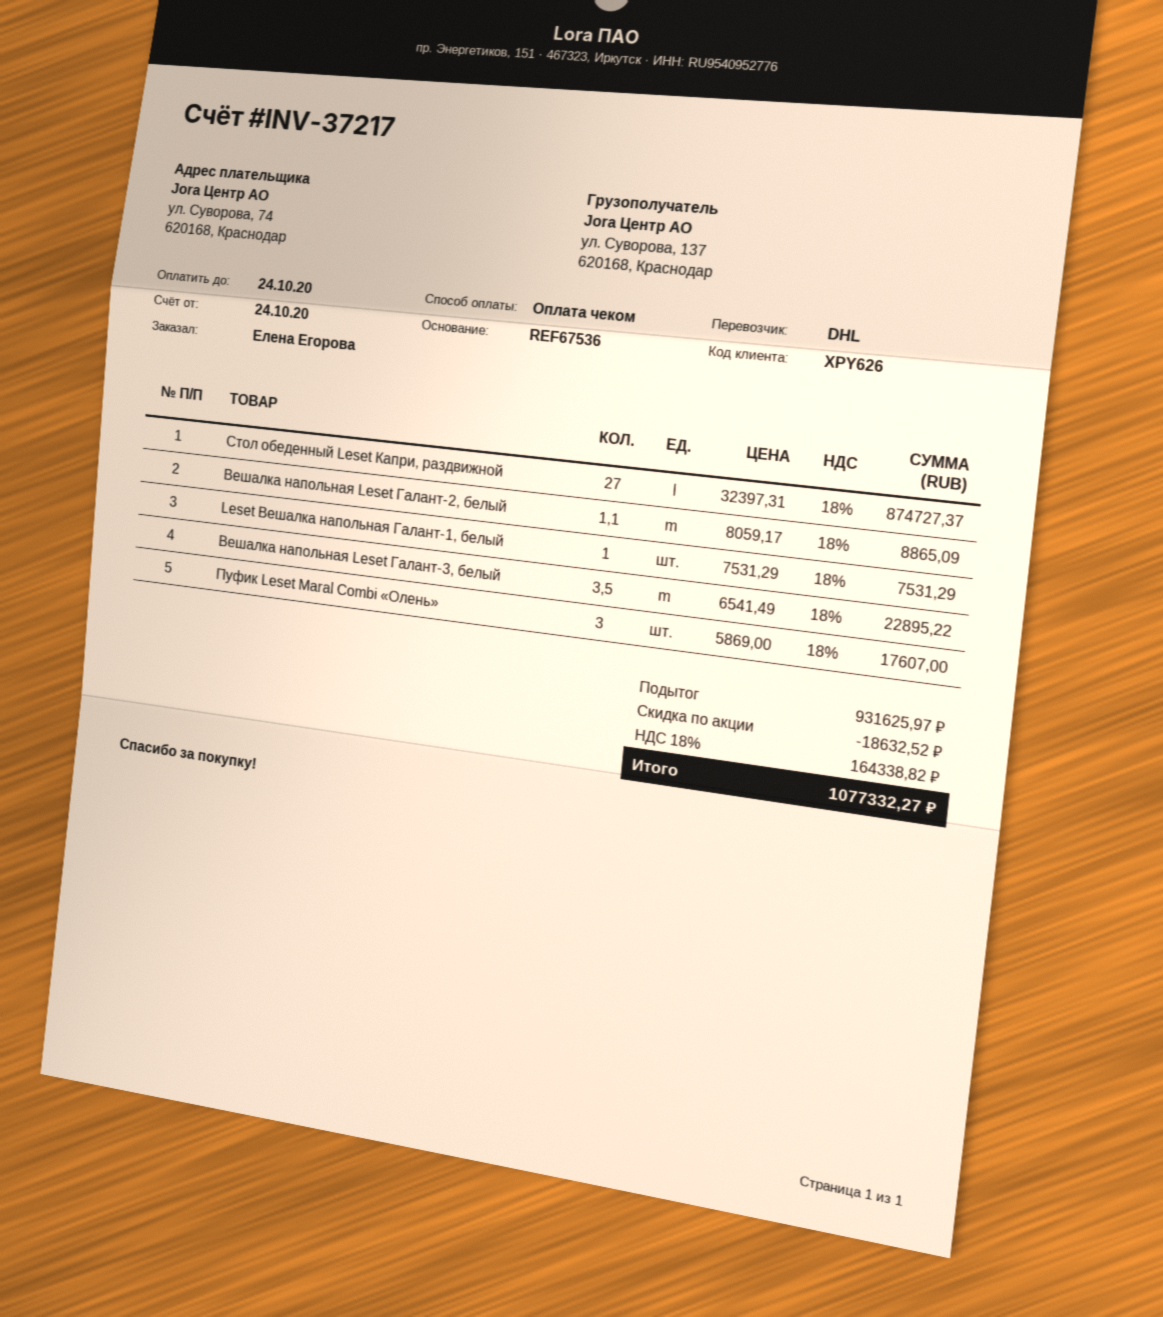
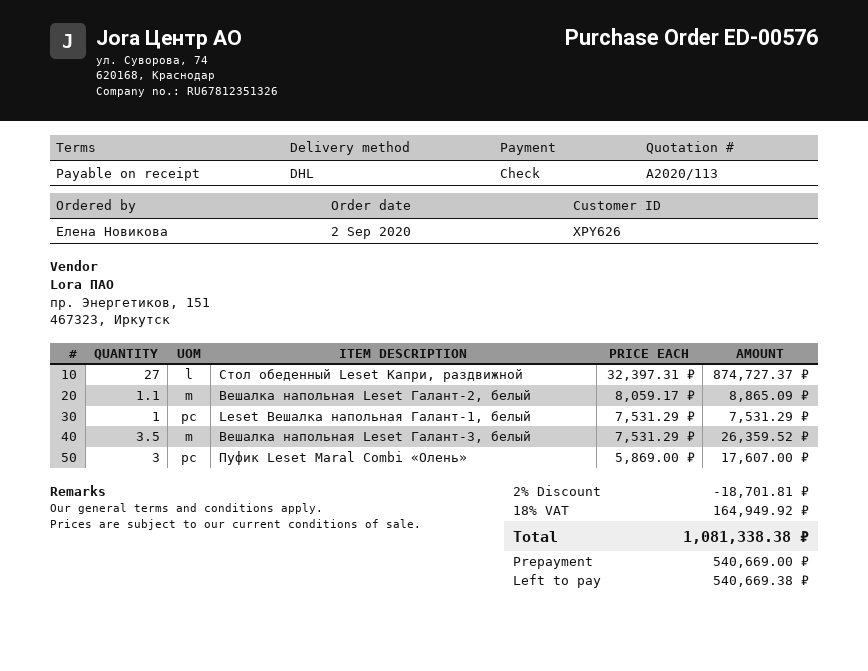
ordered by: Елена Егорова -> Елена Новикова
Вешалка напольная Leset Галант-3, белый: 3.5 x 6541.49 = 22895.22 -> 3.5 x 7531.29 = 26359.52
discount: 18632.52 -> 18701.81
tax: 18% = 164338.82 -> 18% = 164949.92
total: 1077332.27 -> 1081338.38

